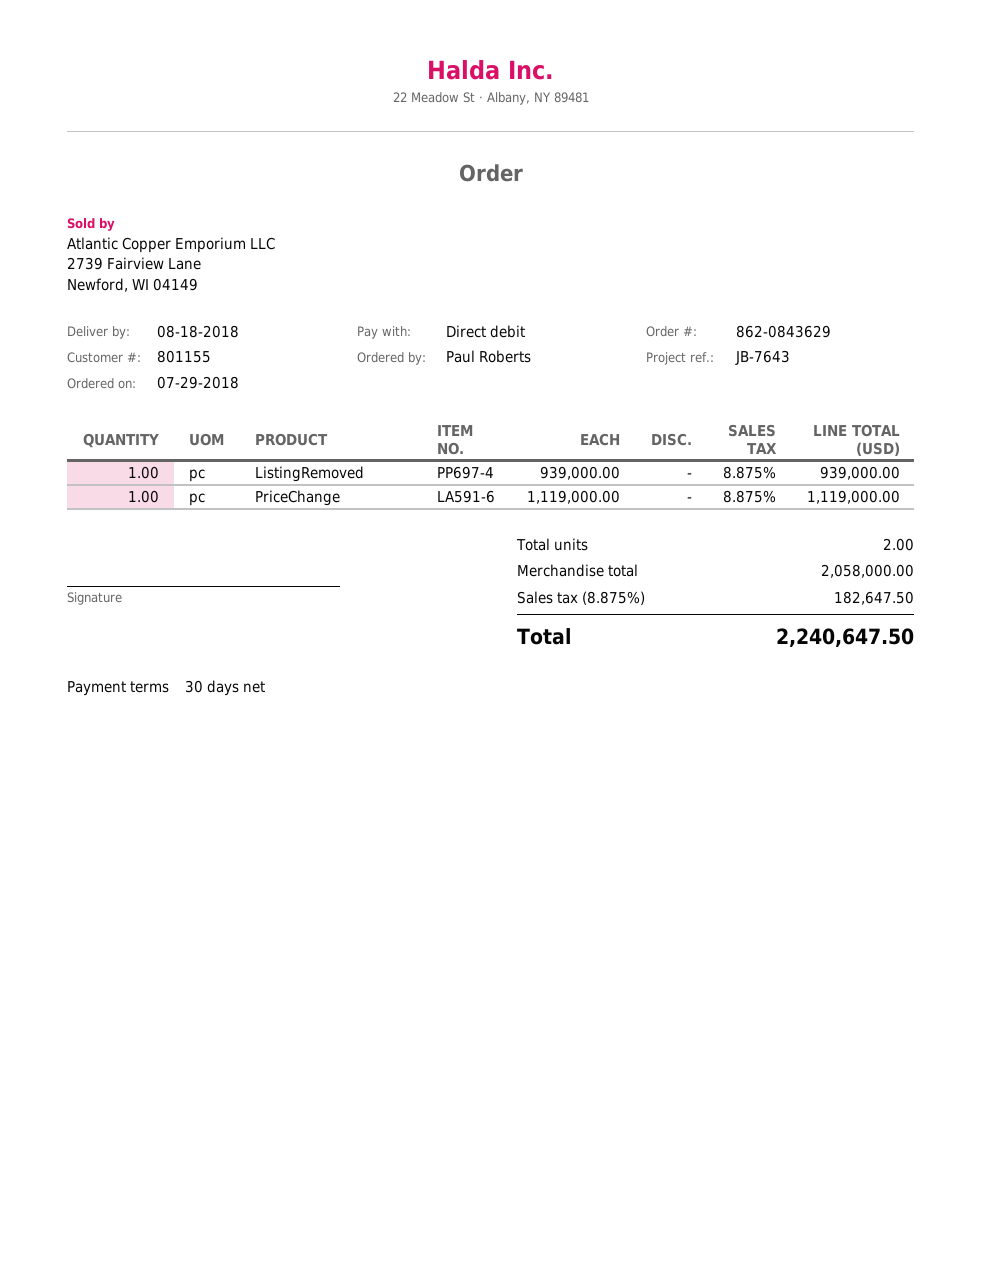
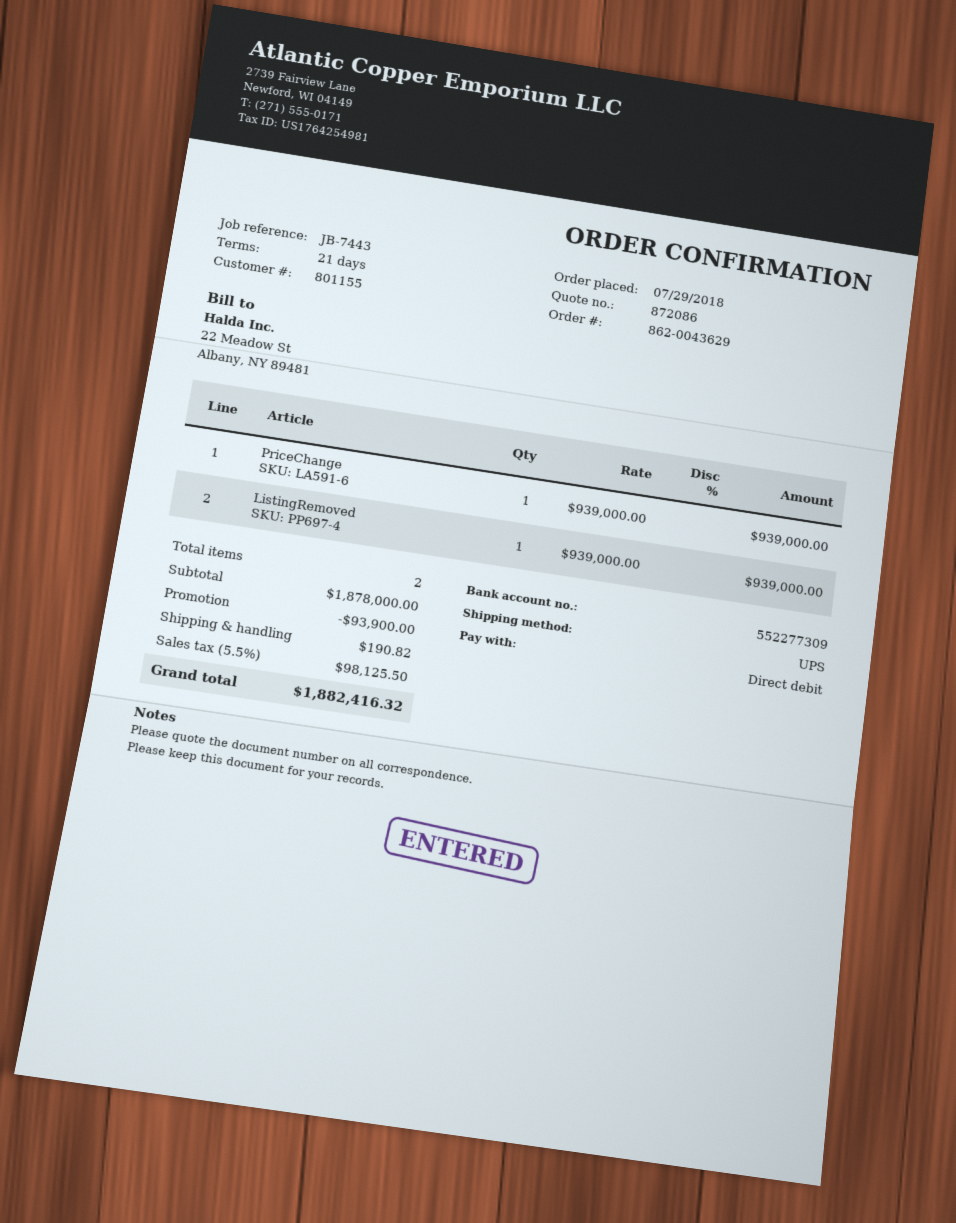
order number: 862-0843629 -> 862-0043629
payment terms: 30 days -> 21 days
reference: JB-7643 -> JB-7443
PriceChange: 1 x 1119000.00 = 1119000.00 -> 1 x 939000.00 = 939000.00
subtotal: 2058000.00 -> 1878000.00
discount: none -> 93900.00
shipping: none -> 190.82
tax: 8.875% = 182647.50 -> 5.5% = 98125.50
total: 2240647.50 -> 1882416.32

